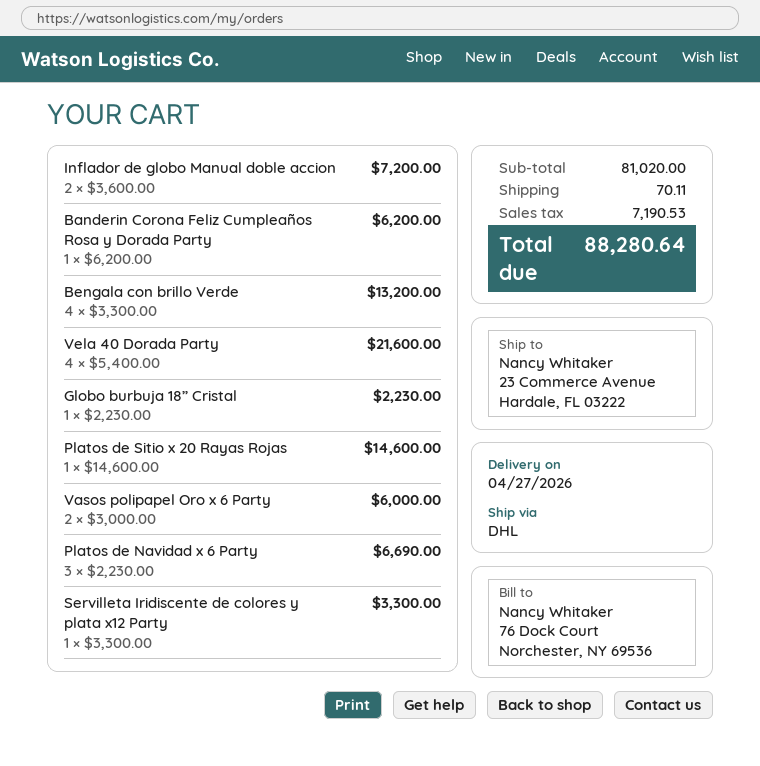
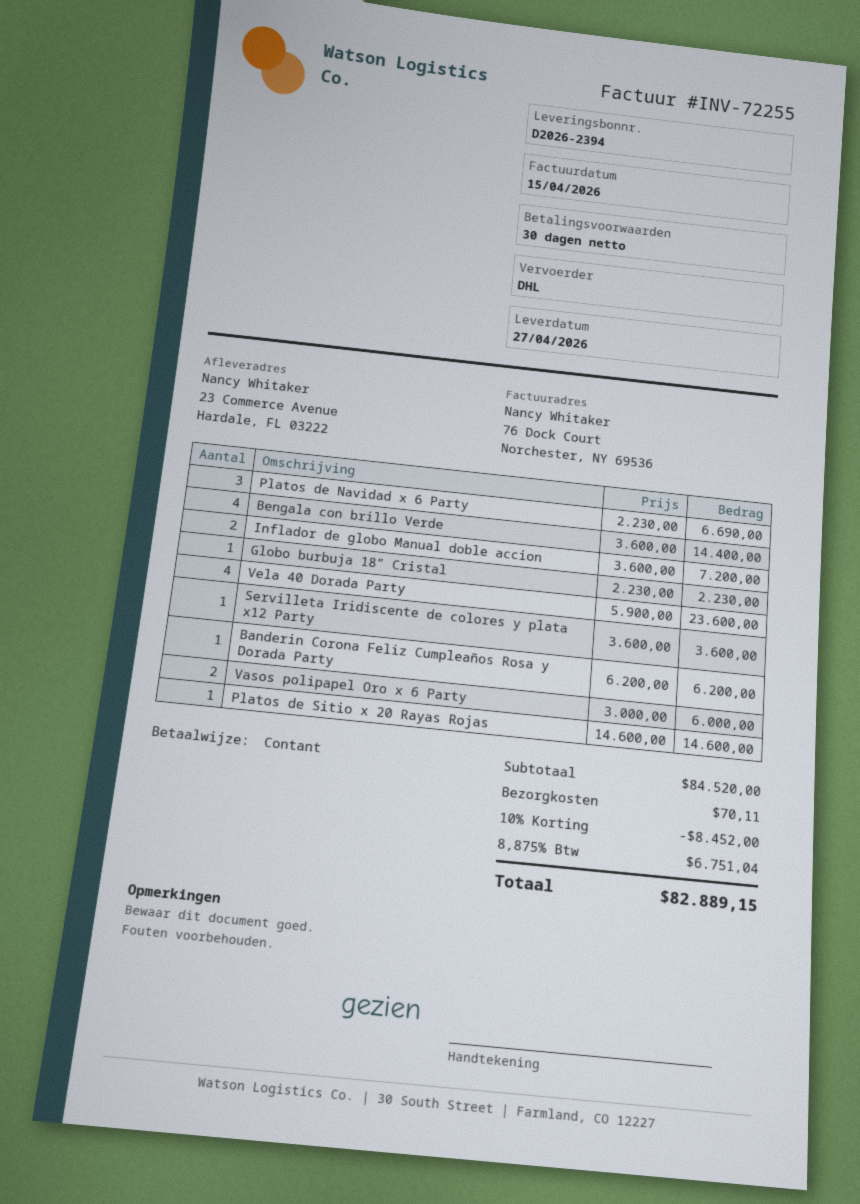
Bengala con brillo Verde: 4 x 3300.00 = 13200.00 -> 4 x 3600.00 = 14400.00
Vela 40 Dorada Party: 4 x 5400.00 = 21600.00 -> 4 x 5900.00 = 23600.00
Servilleta Iridiscente de colores y plata x12 Party: 1 x 3300.00 = 3300.00 -> 1 x 3600.00 = 3600.00
subtotal: 81020.00 -> 84520.00
discount: none -> 10% = 8452.00
tax: 7190.53 -> 6751.04
total: 88280.64 -> 82889.15

